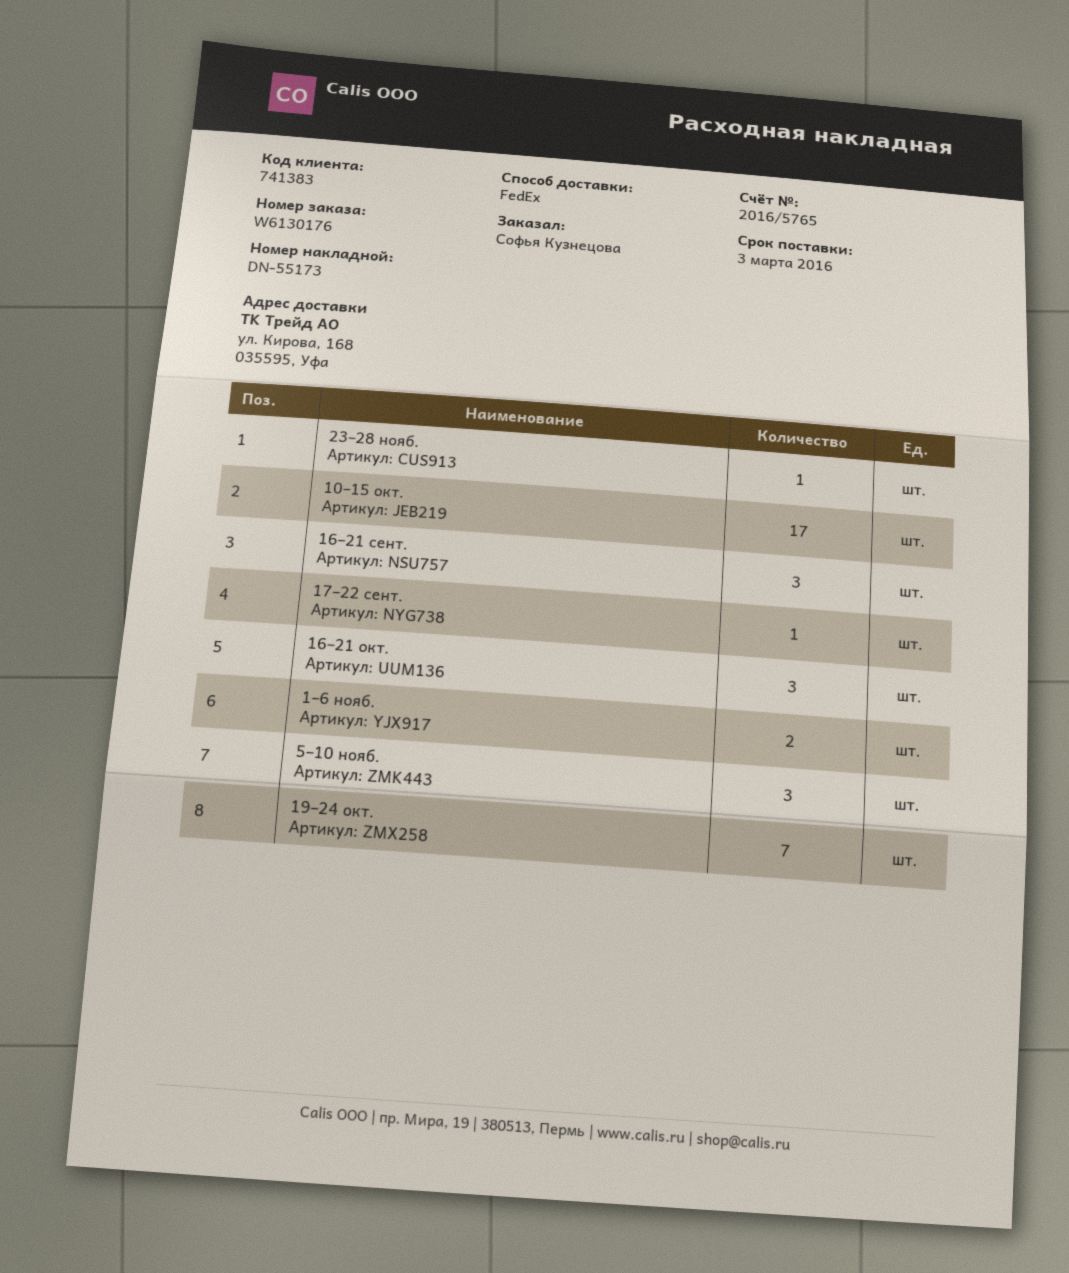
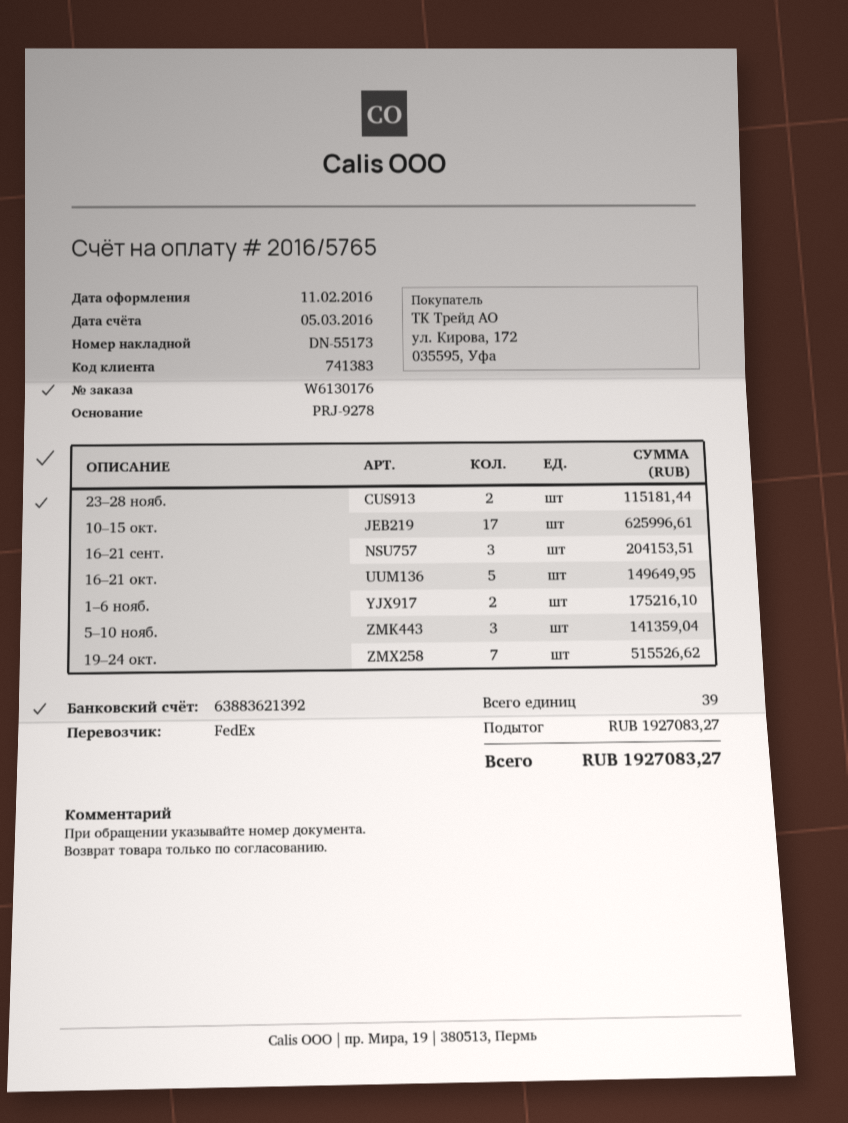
23–28 нояб.: 1 -> 2
17–22 сент.: 1 -> none
16–21 окт.: 3 -> 5

